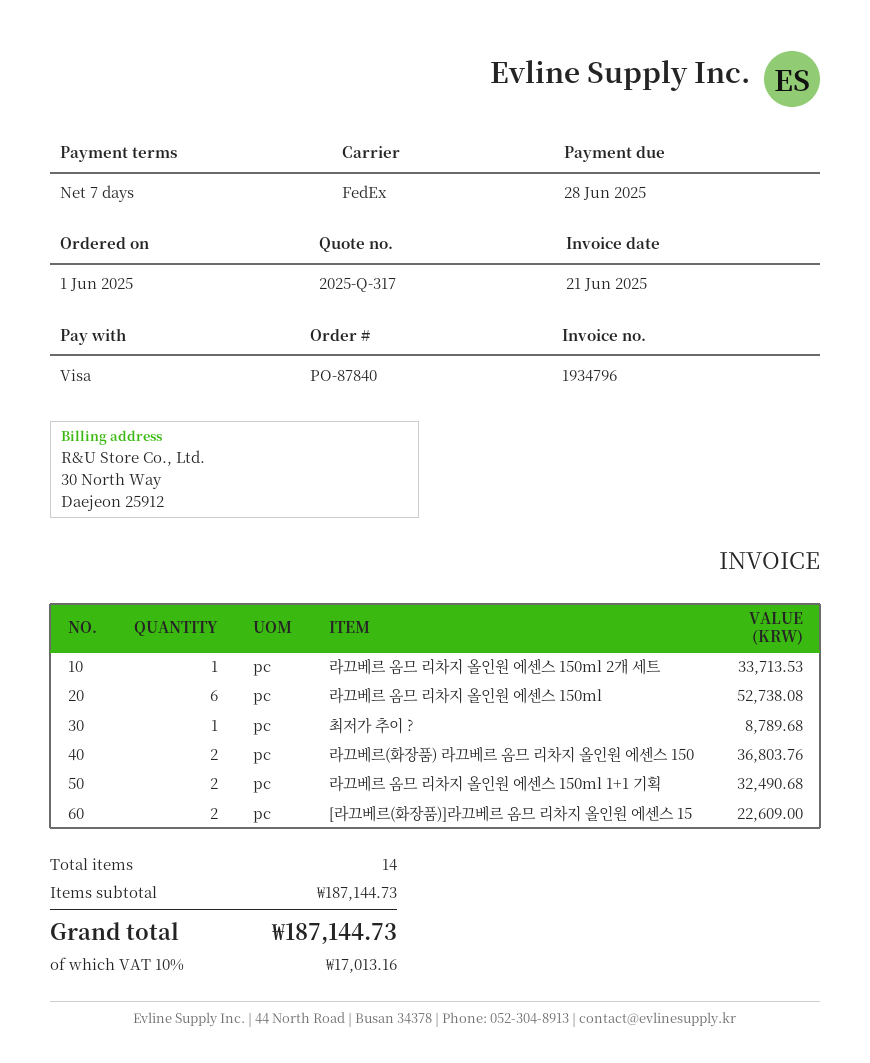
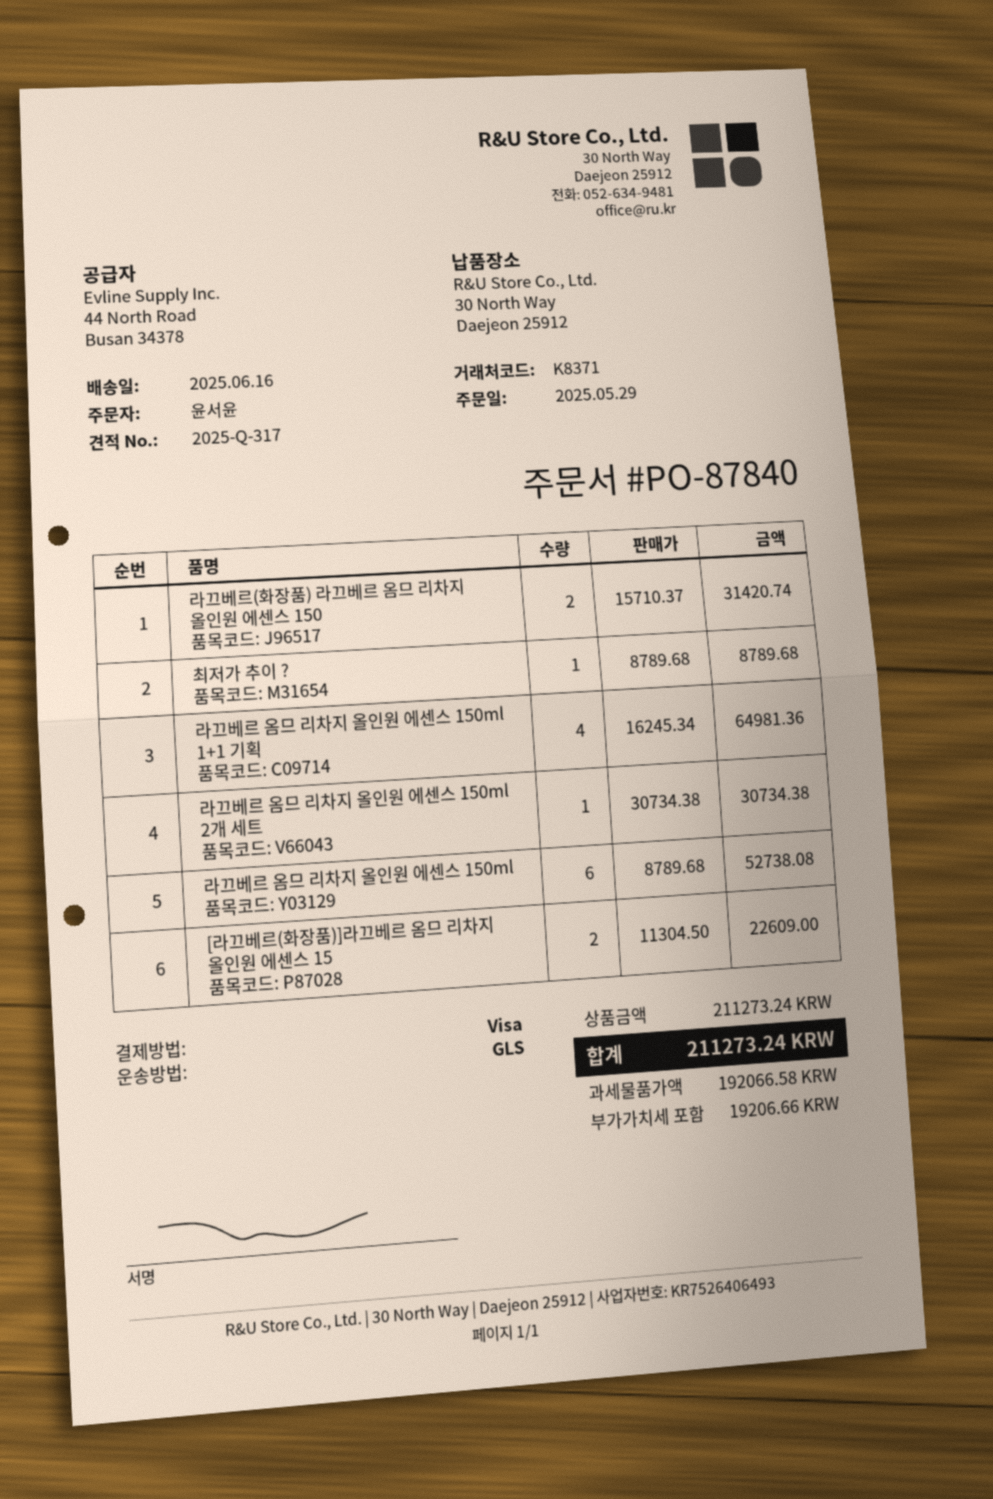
order date: 2025-06-01 -> 2025-05-29
shipping method: FedEx -> GLS
라끄베르 옴므 리차지 올인원 에센스 150ml 2개 세트: 1 for 33713.53 -> 1 for 30734.38
라끄베르(화장품) 라끄베르 옴므 리차지 올인원 에센스 150: 2 for 36803.76 -> 2 for 31420.74
라끄베르 옴므 리차지 올인원 에센스 150ml 1+1 기획: 2 for 32490.68 -> 4 for 64981.36
subtotal: 187144.73 -> 211273.24
tax: 17013.16 -> 19206.66
total: 187144.73 -> 211273.24

